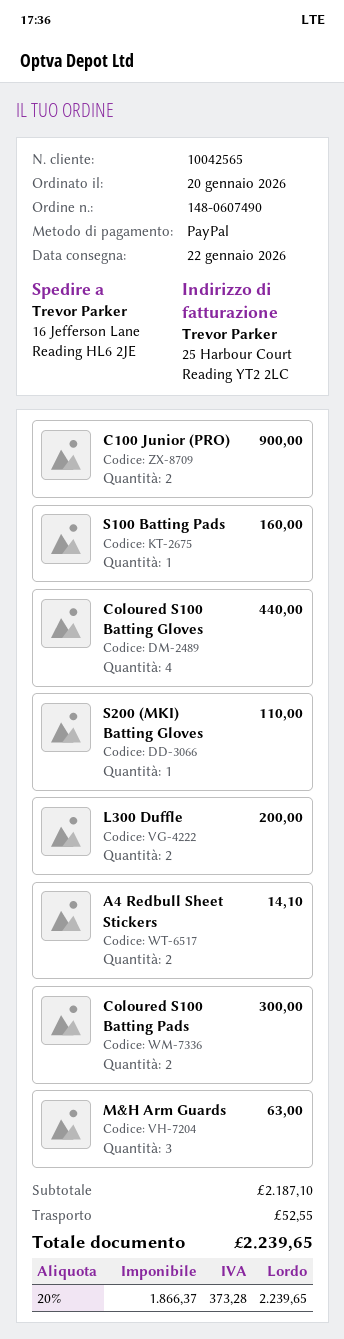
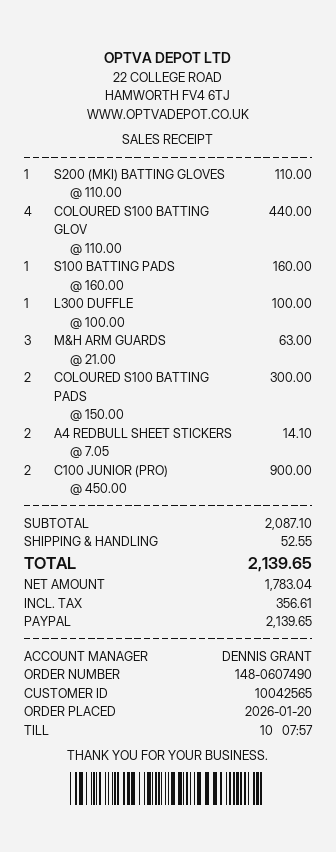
L300 Duffle: 2 for 200.00 -> 1 for 100.00
subtotal: 2187.10 -> 2087.10
net: 1866.37 -> 1783.04
tax: 373.28 -> 356.61
total: 2239.65 -> 2139.65

